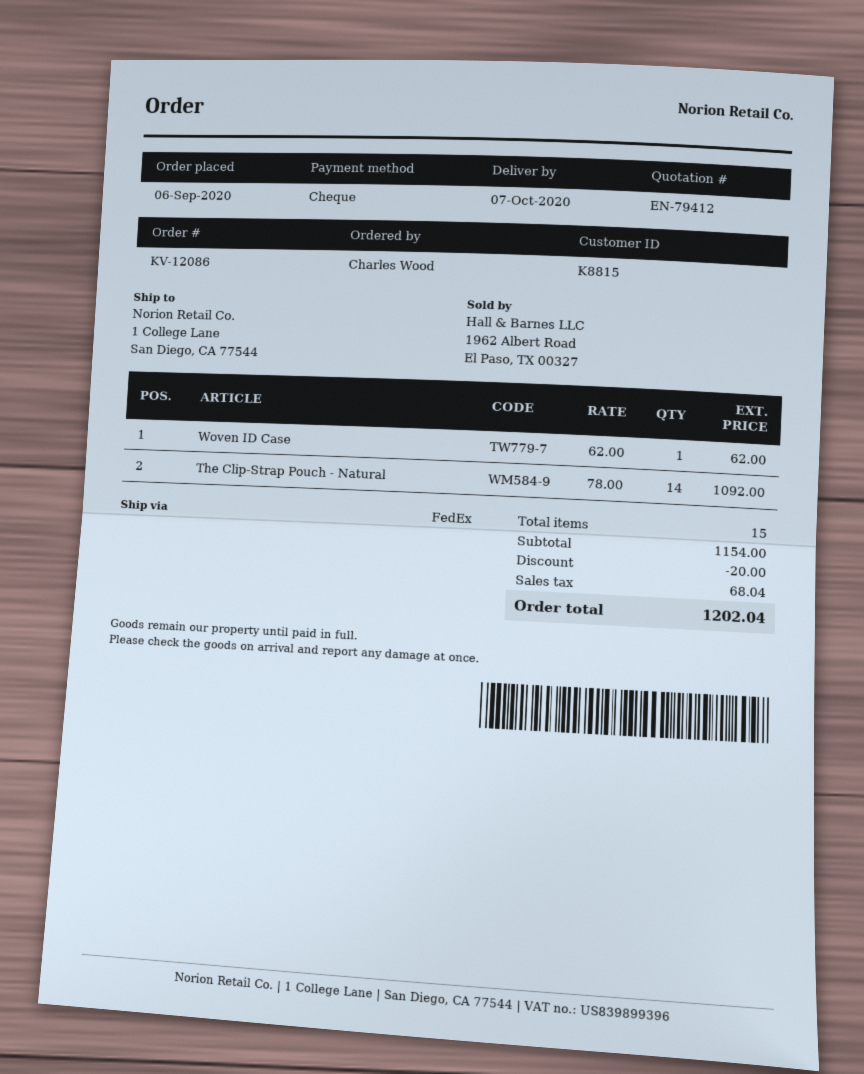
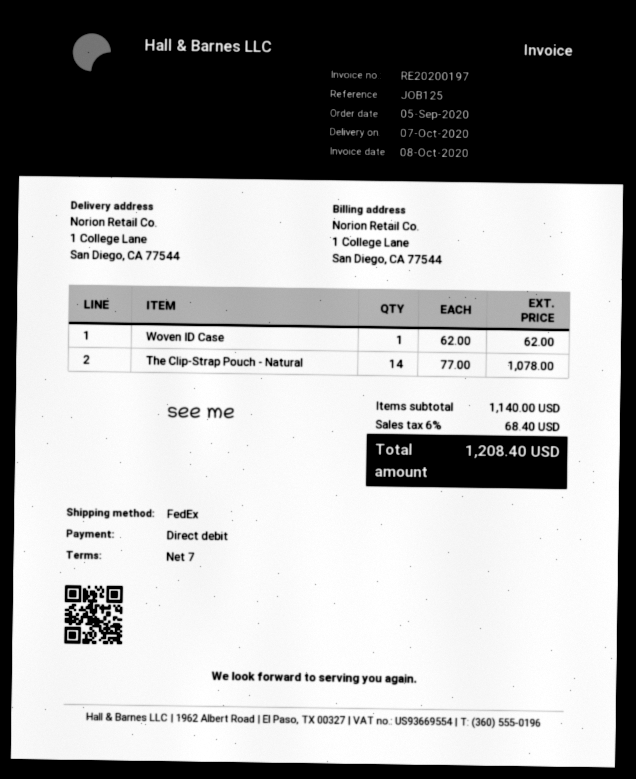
order date: 2020-09-06 -> 2020-09-05
payment method: cheque -> direct debit
The Clip-Strap Pouch - Natural: 14 x 78.00 = 1092.00 -> 14 x 77.00 = 1078.00
subtotal: 1154.00 -> 1140.00
discount: 20.00 -> none
tax: 68.04 -> 68.40
total: 1202.04 -> 1208.40

